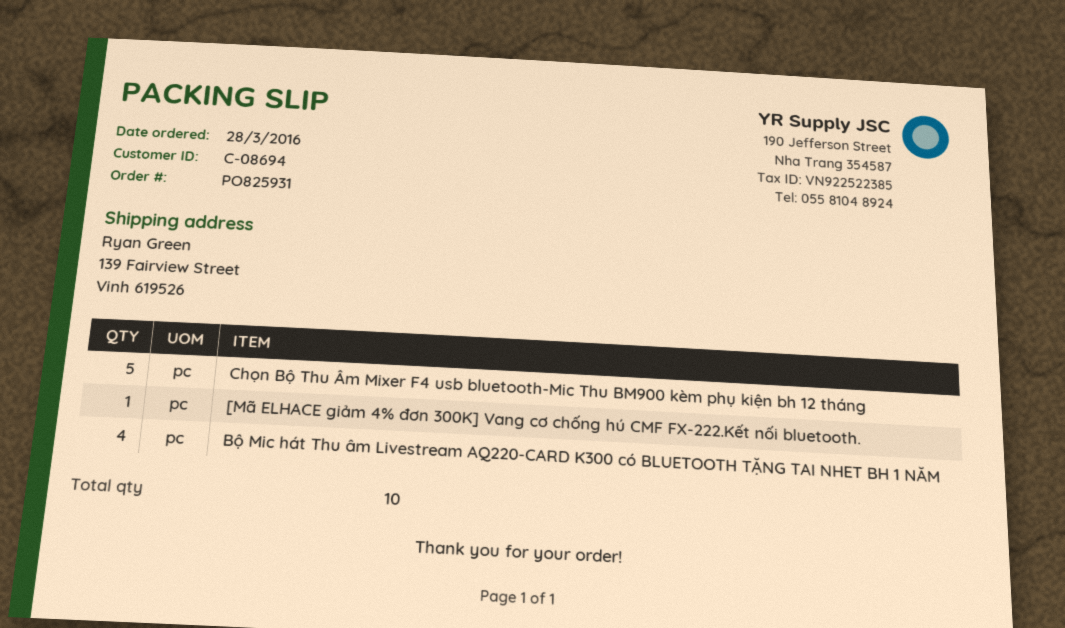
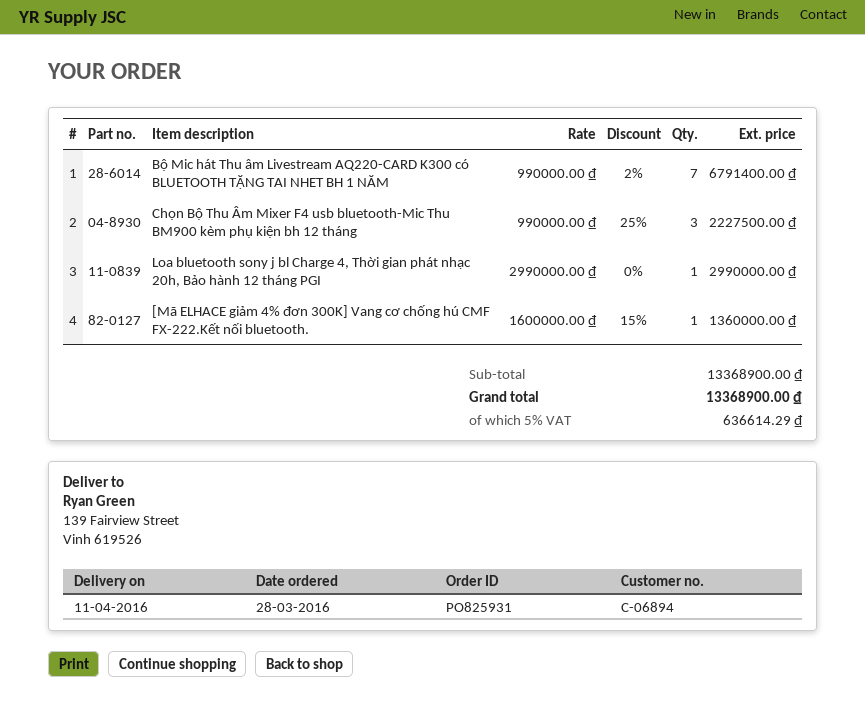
customer number: C-08694 -> C-06894
Chọn Bộ Thu Âm Mixer F4 usb bluetooth-Mic Thu BM900 kèm phụ kiện bh 12 tháng: 5 -> 3
Bộ Mic hát Thu âm Livestream AQ220-CARD K300 có BLUETOOTH TẶNG TAI NHET BH 1 NĂM: 4 -> 7
Loa bluetooth sony j bl Charge 4, Thời gian phát nhạc 20h, Bảo hành 12 tháng PGI: none -> 1

